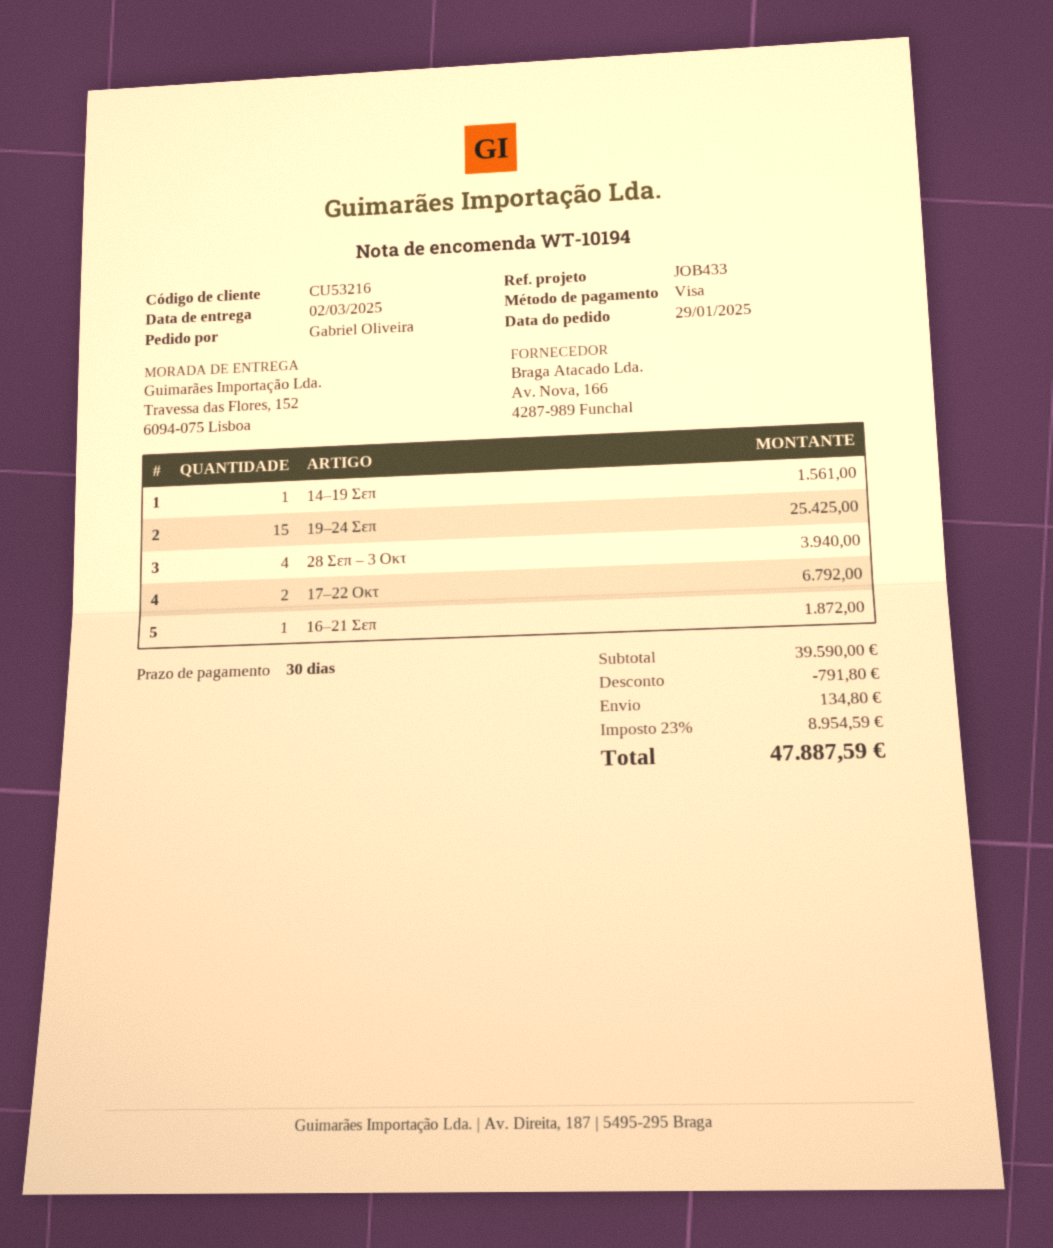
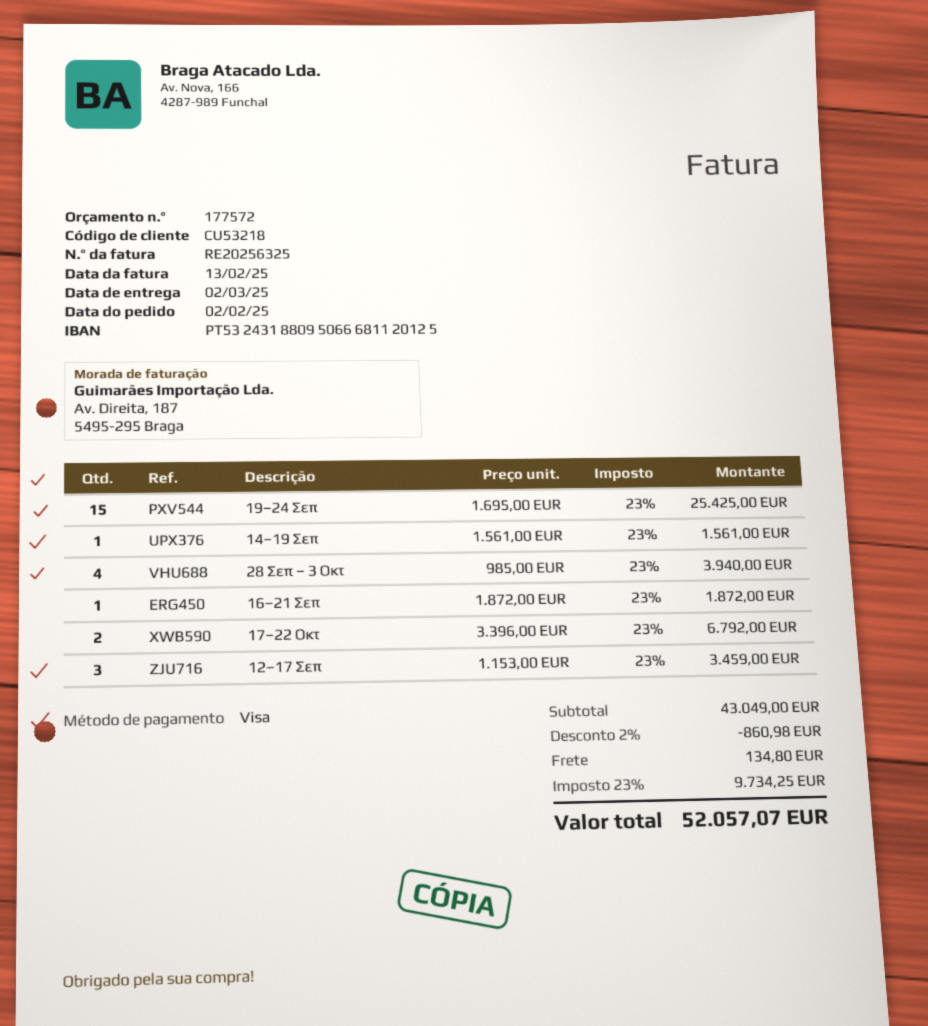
order date: 2025-01-29 -> 2025-02-02
customer number: CU53216 -> CU53218
12–17 Σεπ: none -> 3 for 3459.00
subtotal: 39590.00 -> 43049.00
discount: 791.80 -> 860.98
tax: 23% = 8954.59 -> 23% = 9734.25
total: 47887.59 -> 52057.07

